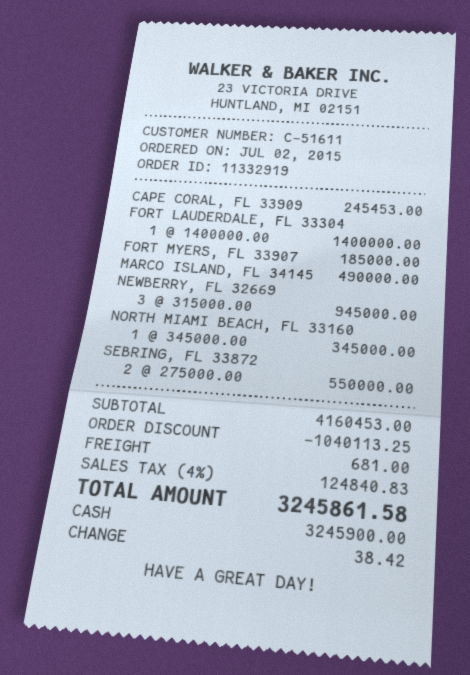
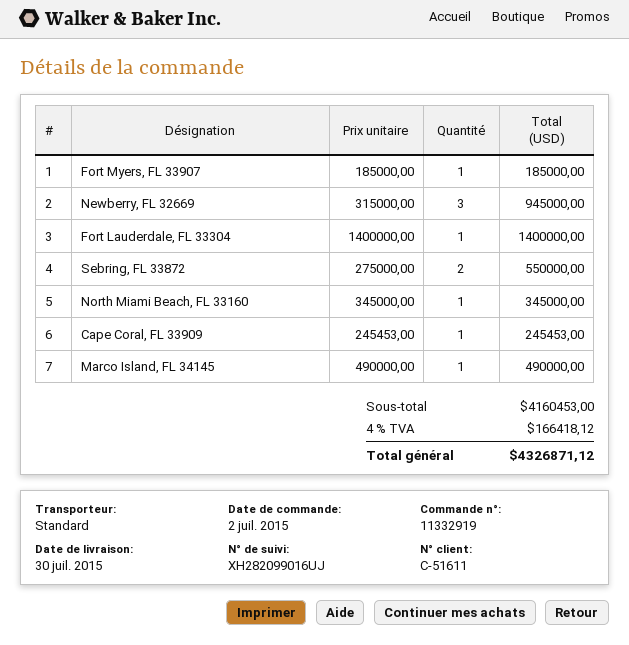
discount: 1040113.25 -> none
shipping: 681.00 -> none
tax: 4% = 124840.83 -> 4% = 166418.12
total: 3245861.58 -> 4326871.12

